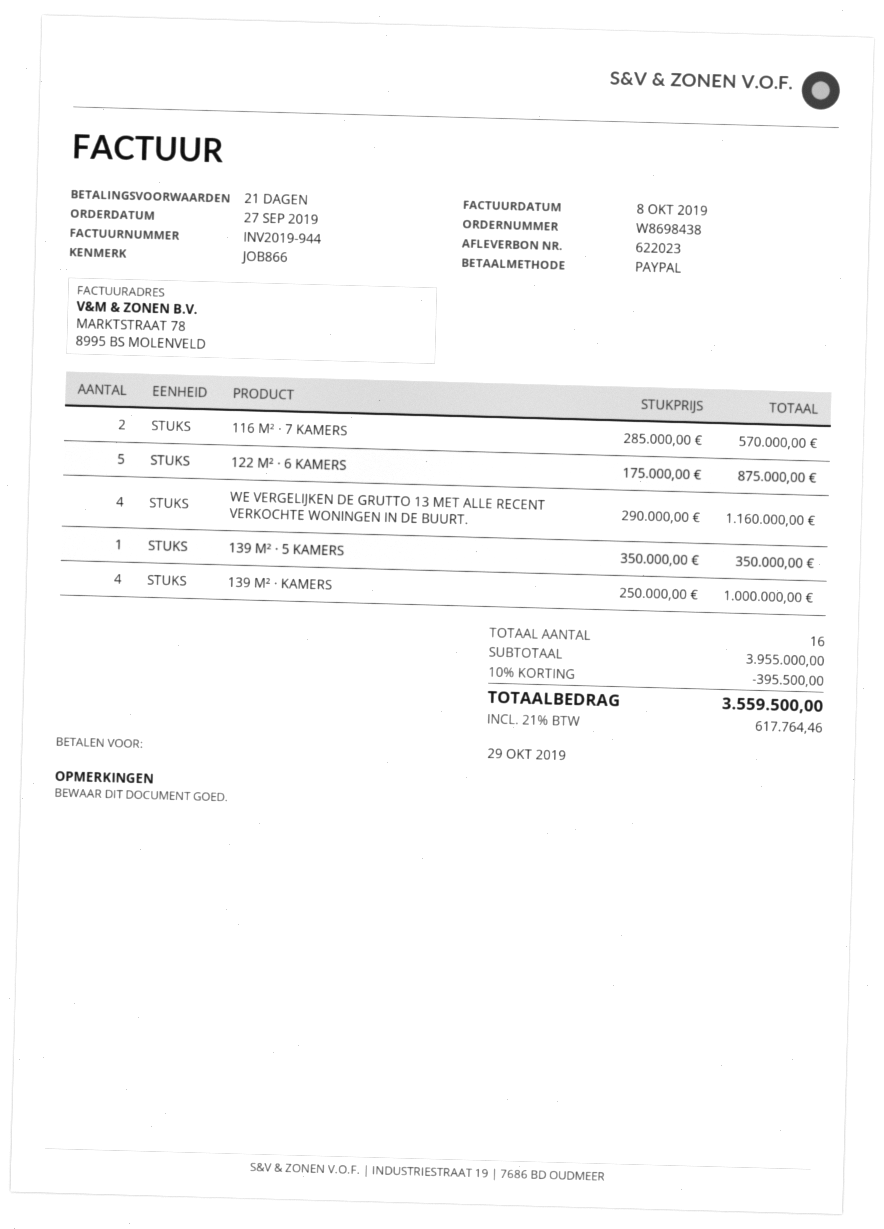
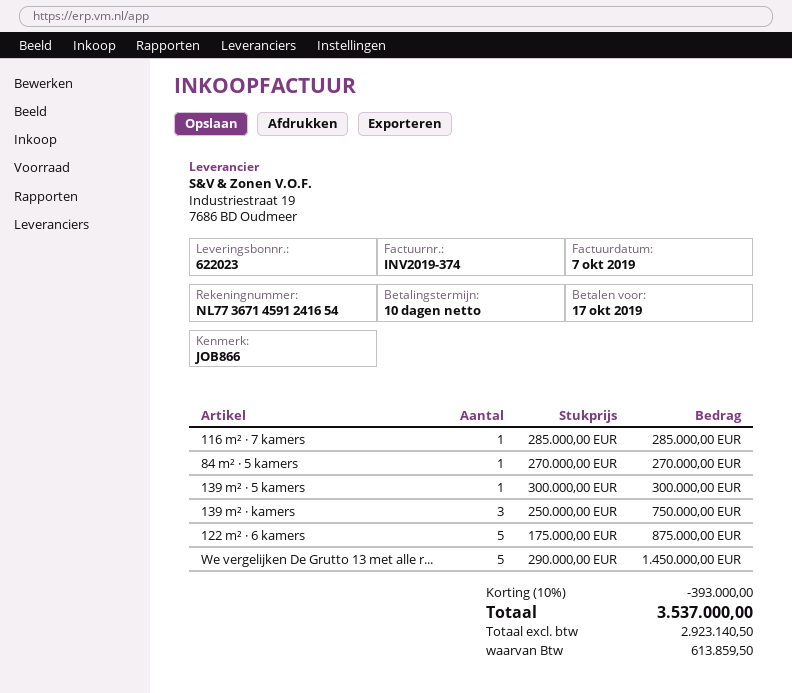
invoice number: INV2019-944 -> INV2019-374
invoice date: 2019-10-08 -> 2019-10-07
payment terms: 21 days -> 10 days
due date: 2019-10-29 -> 2019-10-17
116 M² · 7 KAMERS: 2 x 285000.00 = 570000.00 -> 1 x 285000.00 = 285000.00
WE VERGELIJKEN DE GRUTTO 13 MET ALLE RECENT VERKOCHTE WONINGEN IN DE BUURT.: 4 x 290000.00 = 1160000.00 -> 5 x 290000.00 = 1450000.00
139 M² · 5 KAMERS: 1 x 350000.00 = 350000.00 -> 1 x 300000.00 = 300000.00
139 M² · KAMERS: 4 x 250000.00 = 1000000.00 -> 3 x 250000.00 = 750000.00
84 m² · 5 kamers: none -> 1 x 270000.00 = 270000.00
discount: 10% = 395500.00 -> 10% = 393000.00
tax: 617764.46 -> 613859.50
total: 3559500.00 -> 3537000.00

